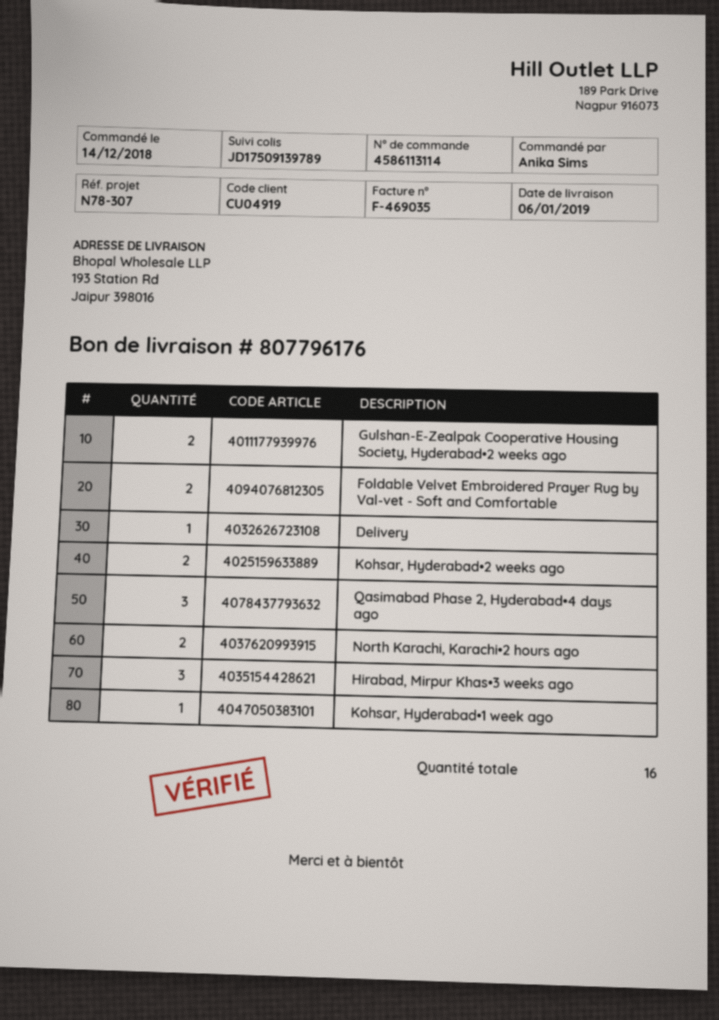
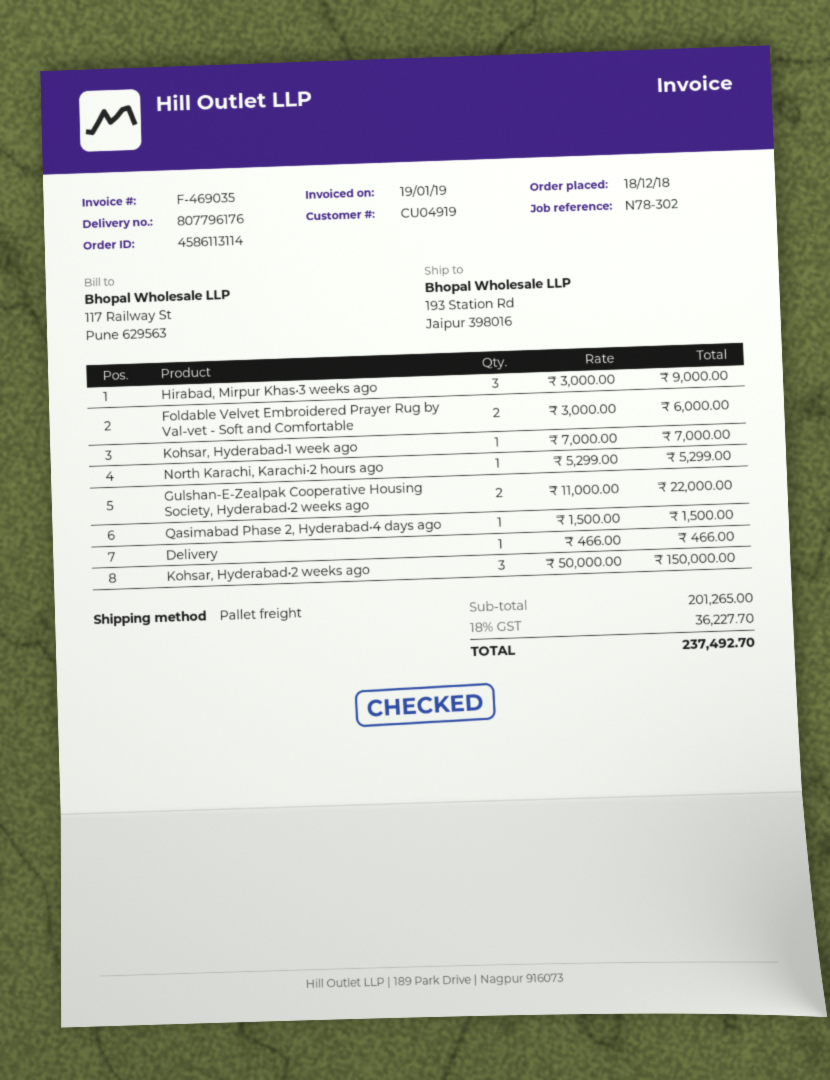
order date: 2018-12-14 -> 2018-12-18
reference: N78-307 -> N78-302
Kohsar, Hyderabad•2 weeks ago: 2 -> 3
Qasimabad Phase 2, Hyderabad•4 days ago: 3 -> 1
North Karachi, Karachi•2 hours ago: 2 -> 1

